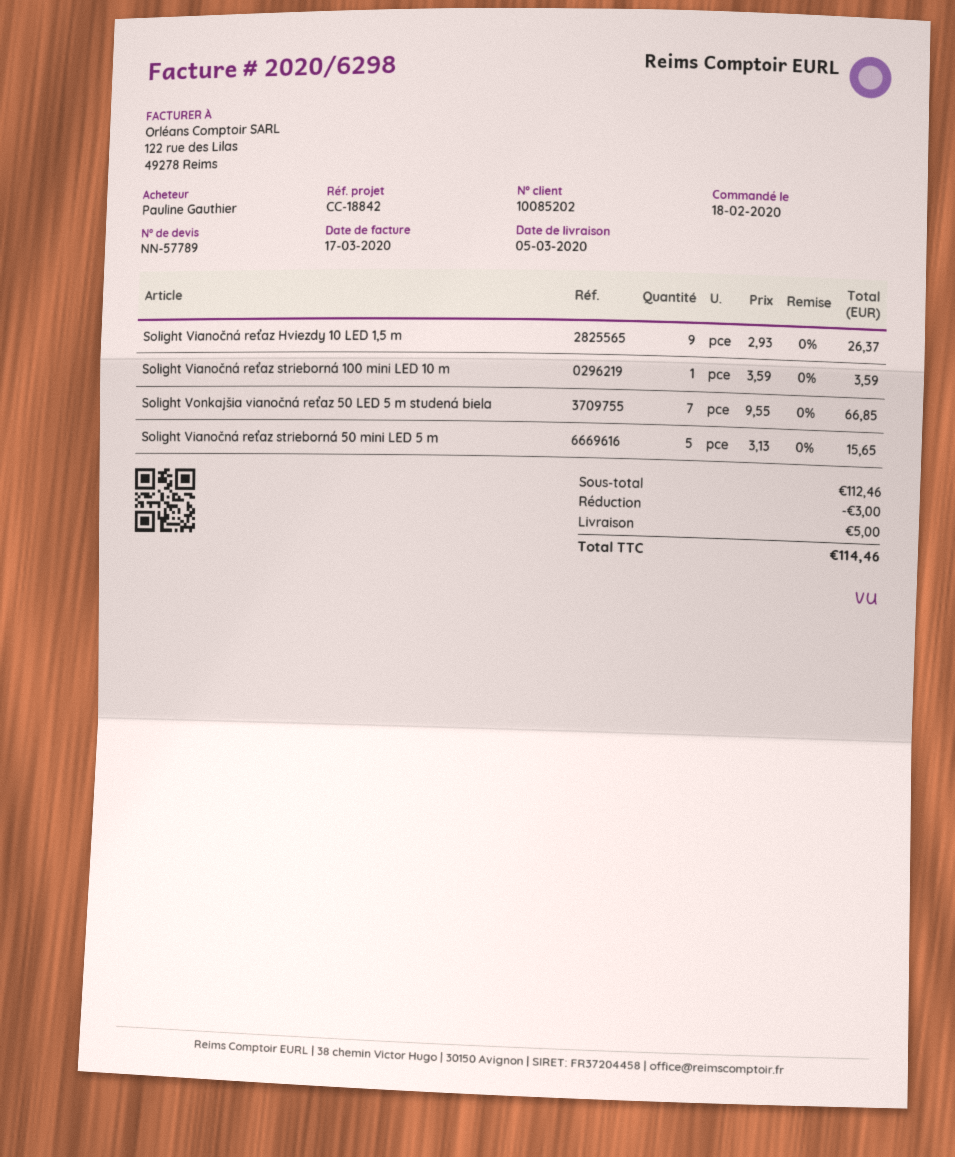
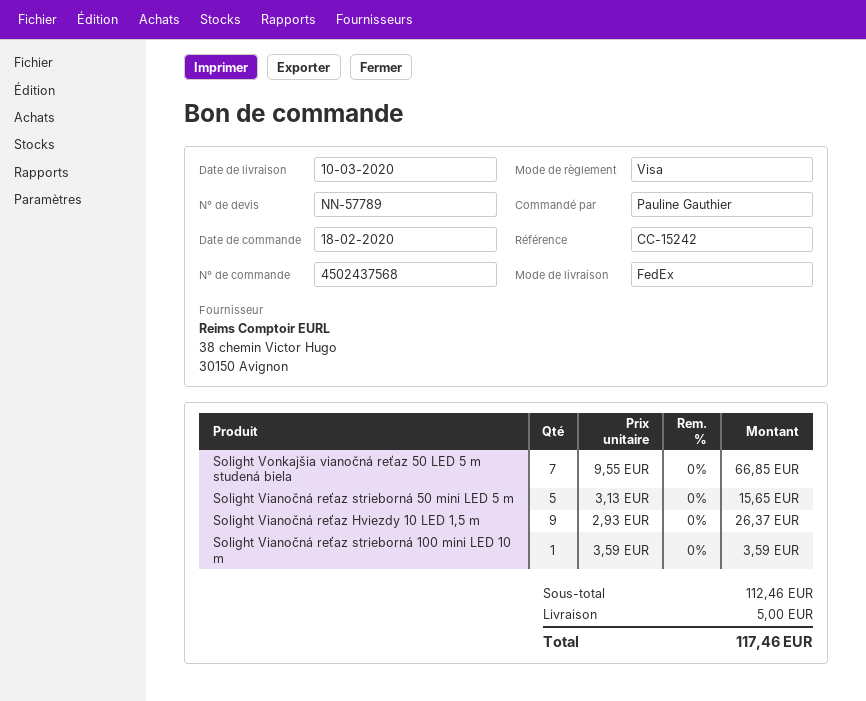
delivery date: 2020-03-05 -> 2020-03-10
reference: CC-18842 -> CC-15242
discount: 3.00 -> none
total: 114.46 -> 117.46

